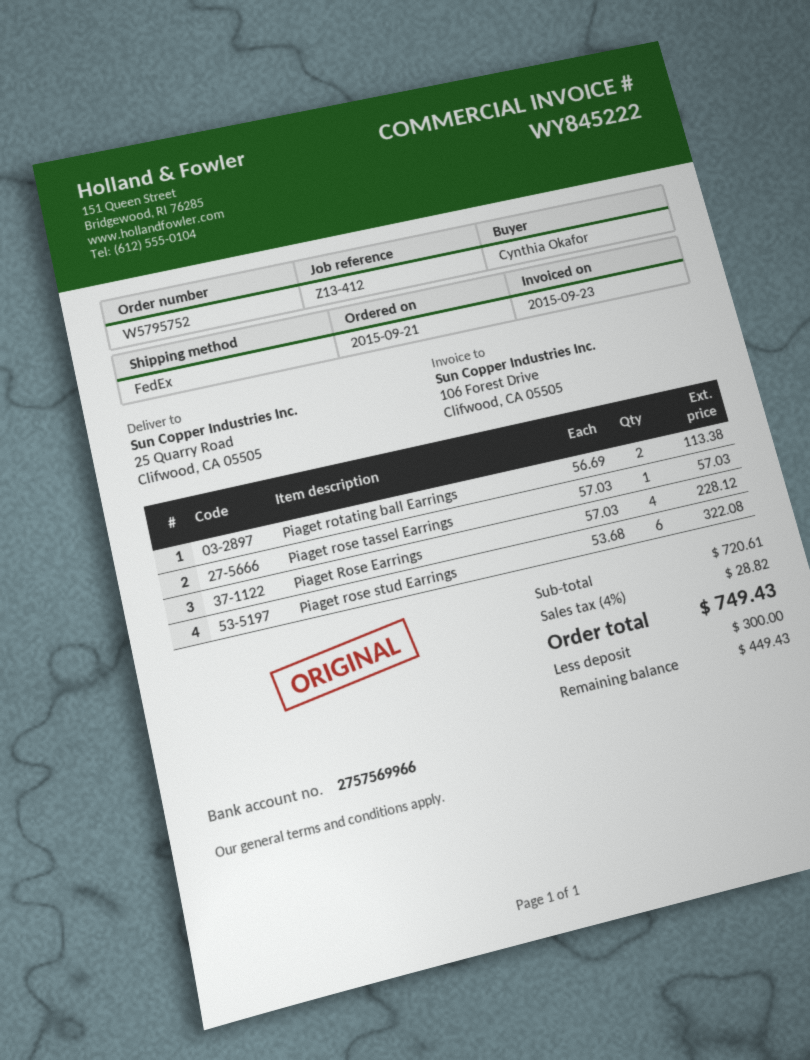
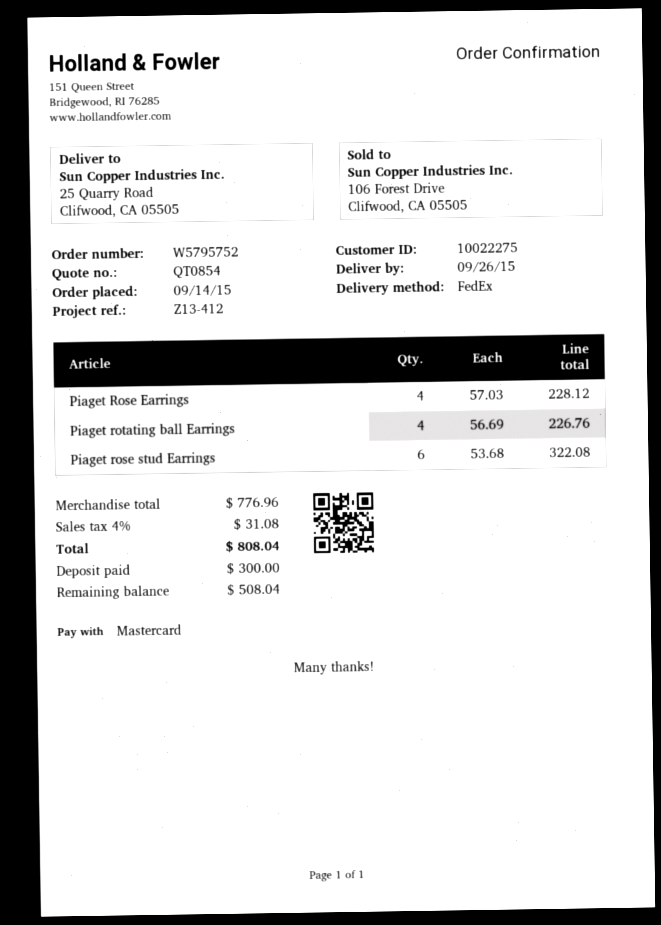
order date: 2015-09-21 -> 2015-09-14
Piaget rotating ball Earrings: 2 x 56.69 = 113.38 -> 4 x 56.69 = 226.76
Piaget rose tassel Earrings: 1 x 57.03 = 57.03 -> none
subtotal: 720.61 -> 776.96
tax: 4% = 28.82 -> 4% = 31.08
total: 749.43 -> 808.04
balance: 449.43 -> 508.04

